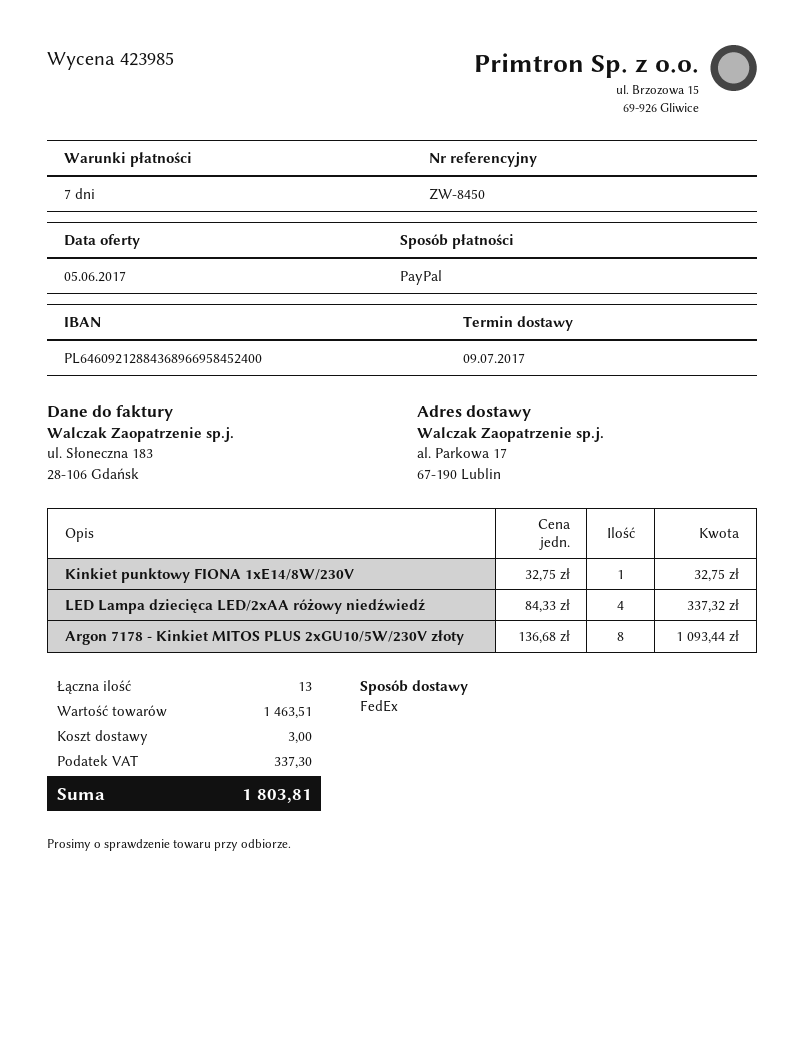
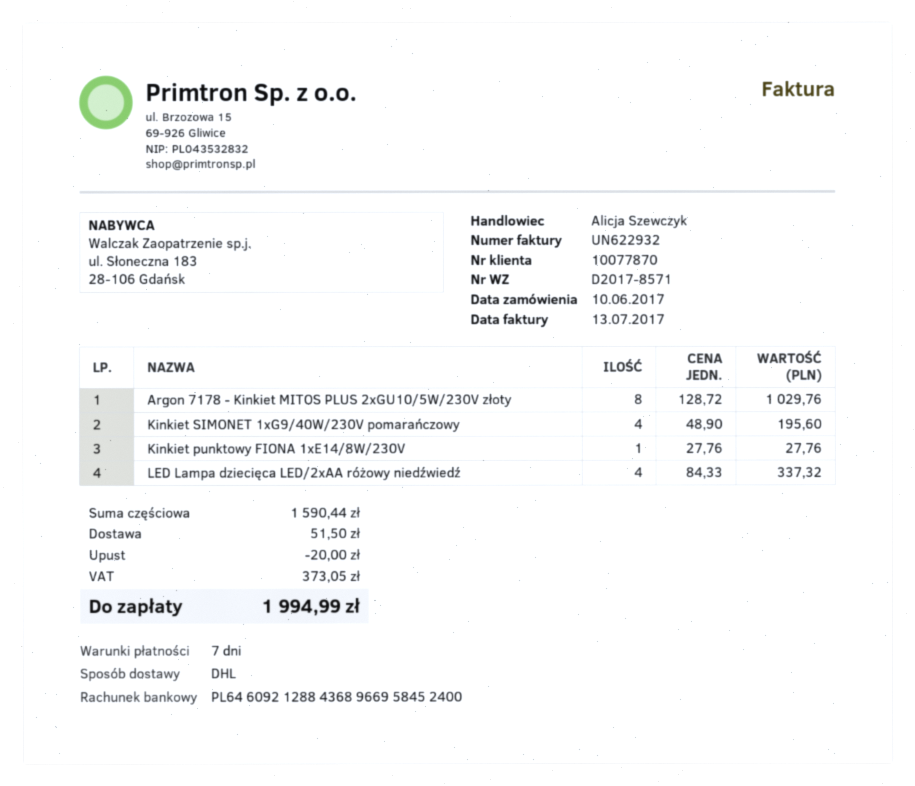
shipping method: FedEx -> DHL
Kinkiet punktowy FIONA 1xE14/8W/230V: 1 x 32.75 = 32.75 -> 1 x 27.76 = 27.76
Argon 7178 - Kinkiet MITOS PLUS 2xGU10/5W/230V złoty: 8 x 136.68 = 1093.44 -> 8 x 128.72 = 1029.76
Kinkiet SIMONET 1xG9/40W/230V pomarańczowy: none -> 4 x 48.90 = 195.60
subtotal: 1463.51 -> 1590.44
discount: none -> 20.00
shipping: 3.00 -> 51.50
tax: 337.30 -> 373.05
total: 1803.81 -> 1994.99

